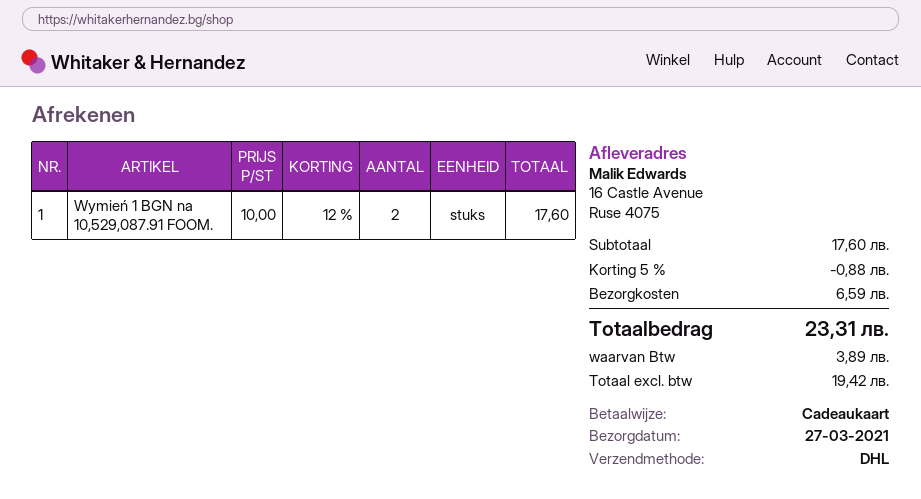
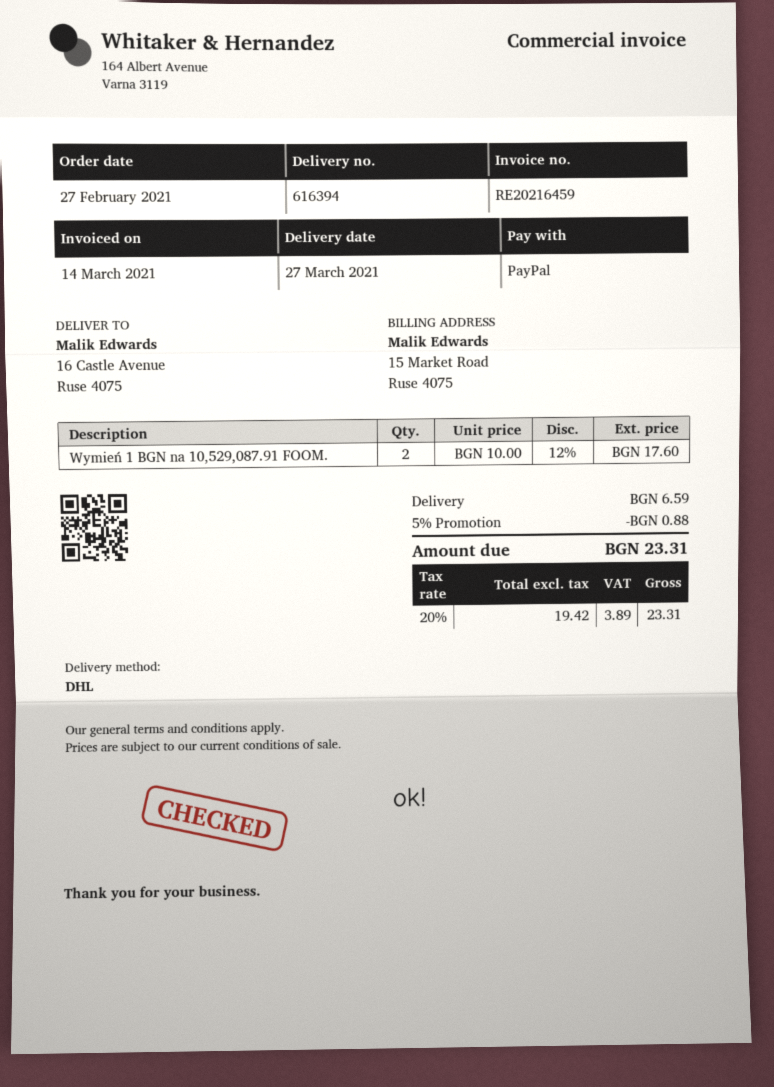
payment method: gift card -> PayPal

